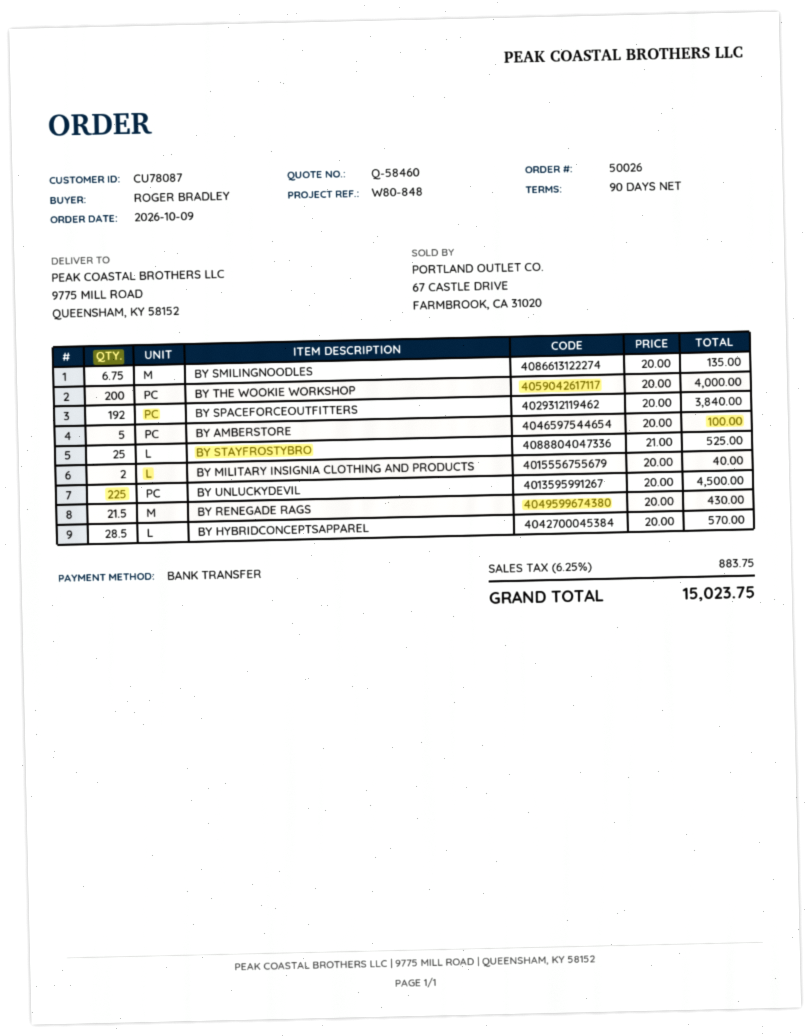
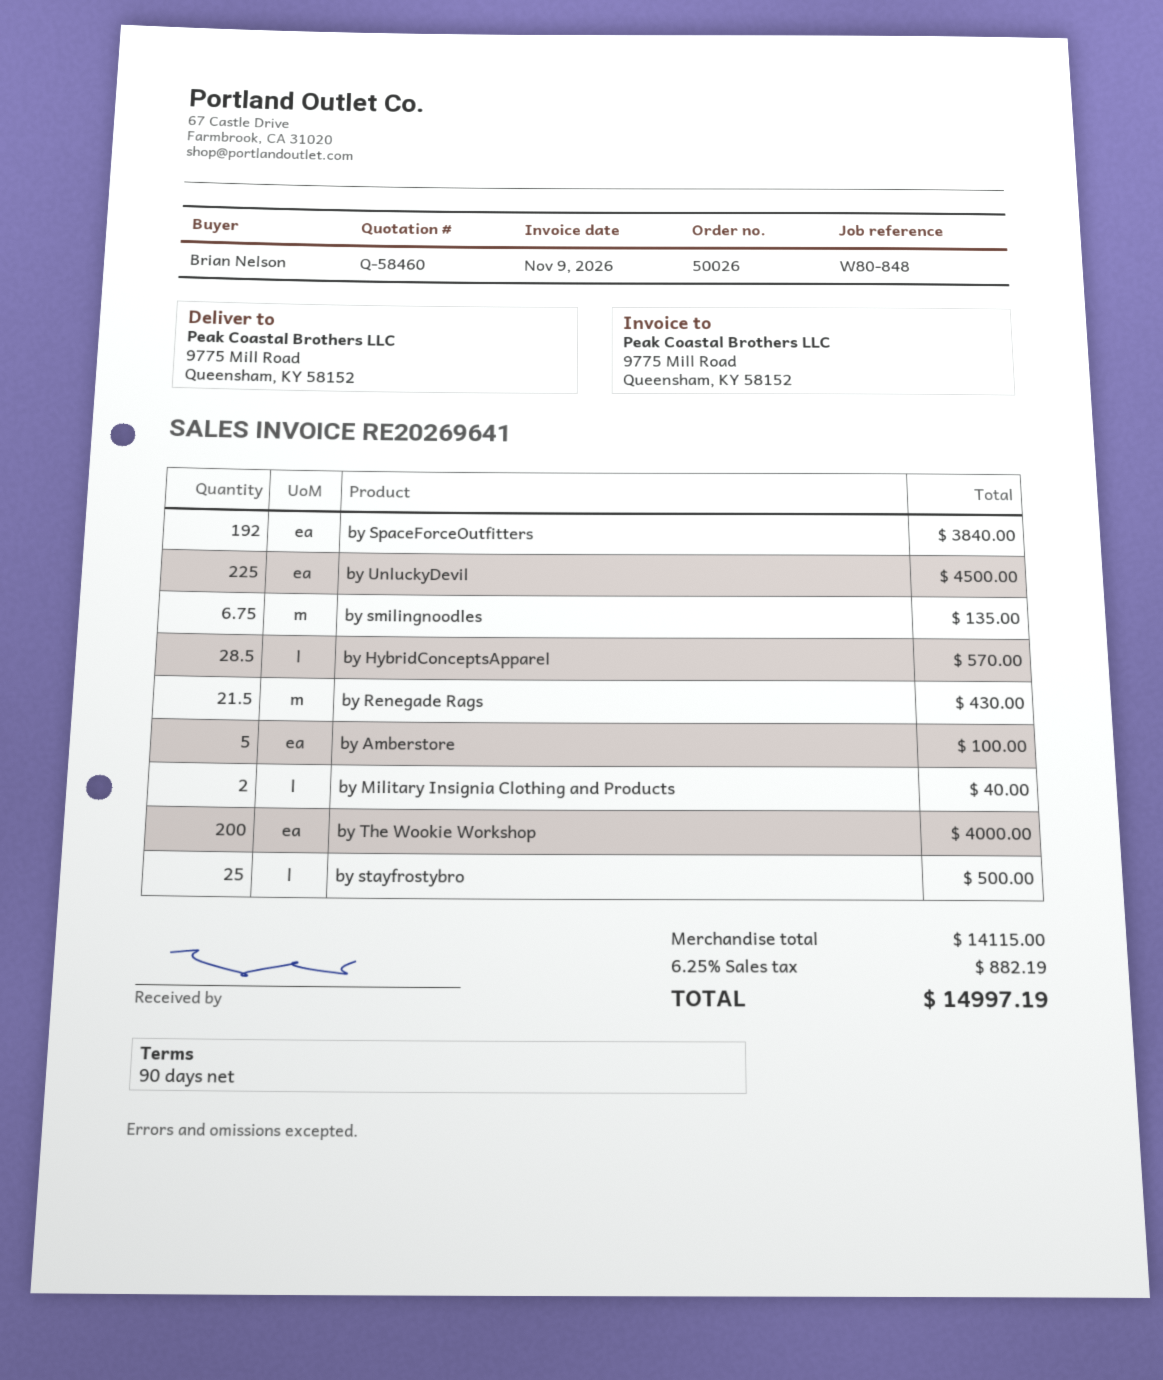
ordered by: ROGER BRADLEY -> Brian Nelson
BY STAYFROSTYBRO: 25 for 525.00 -> 25 for 500.00
tax: 6.25% = 883.75 -> 6.25% = 882.19
total: 15023.75 -> 14997.19

